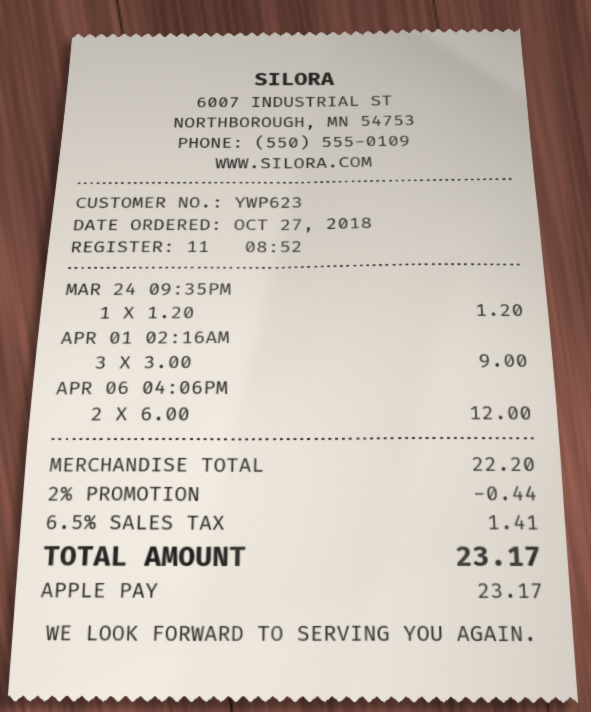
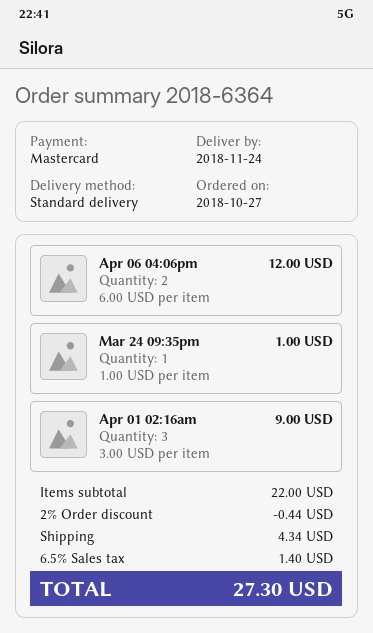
payment method: Apple Pay -> Mastercard
MAR 24 09:35PM: 1 x 1.20 = 1.20 -> 1 x 1.00 = 1.00
subtotal: 22.20 -> 22.00
shipping: none -> 4.34
tax: 6.5% = 1.41 -> 6.5% = 1.40
total: 23.17 -> 27.30

